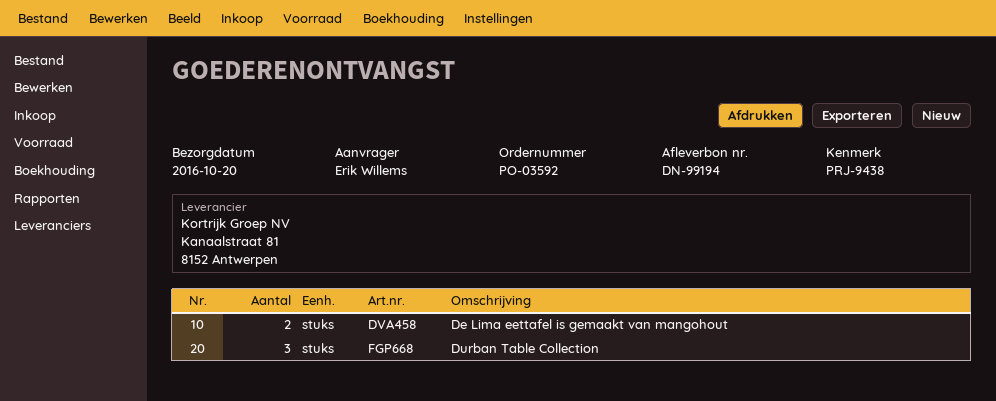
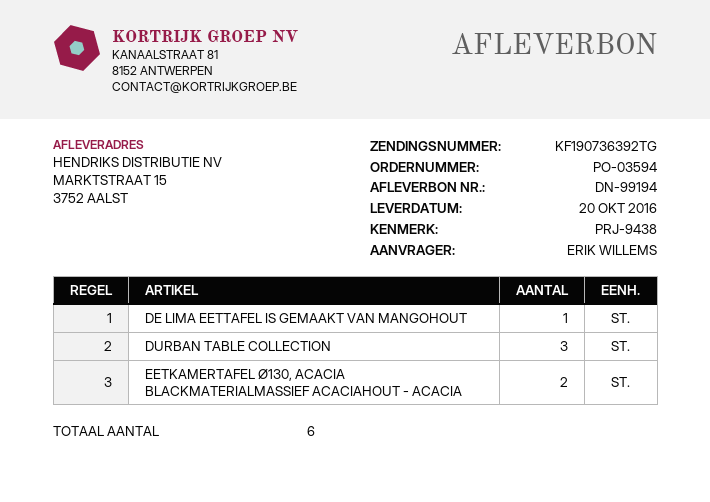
order number: PO-03592 -> PO-03594
De Lima eettafel is gemaakt van mangohout: 2 -> 1
EETKAMERTAFEL Ø130, ACACIA BLACKMATERIALMASSIEF ACACIAHOUT - ACACIA: none -> 2

